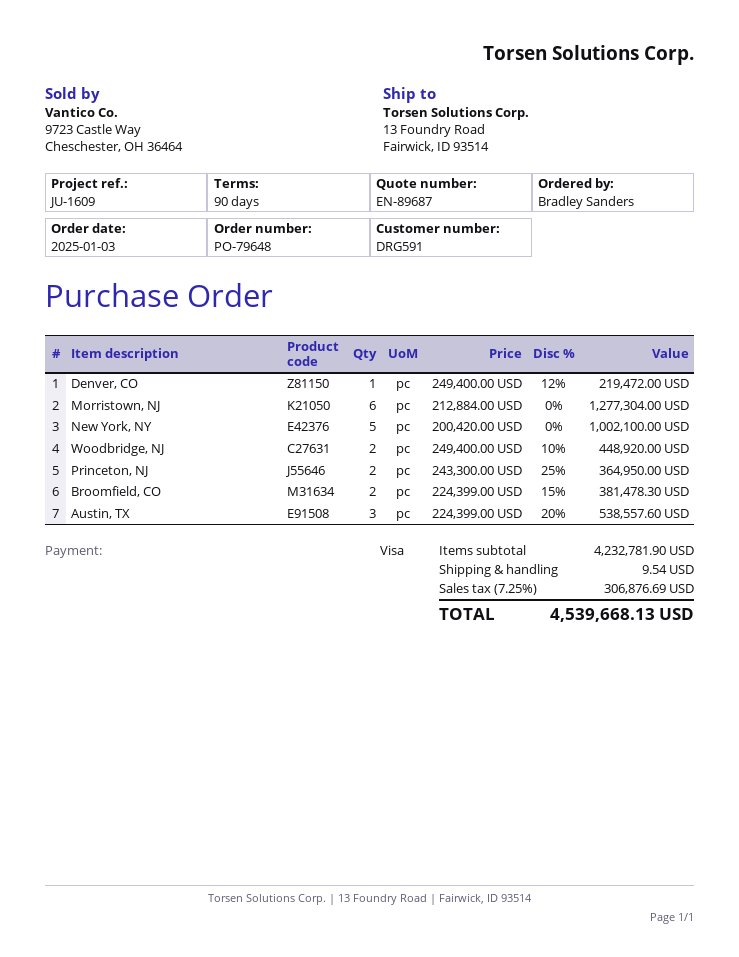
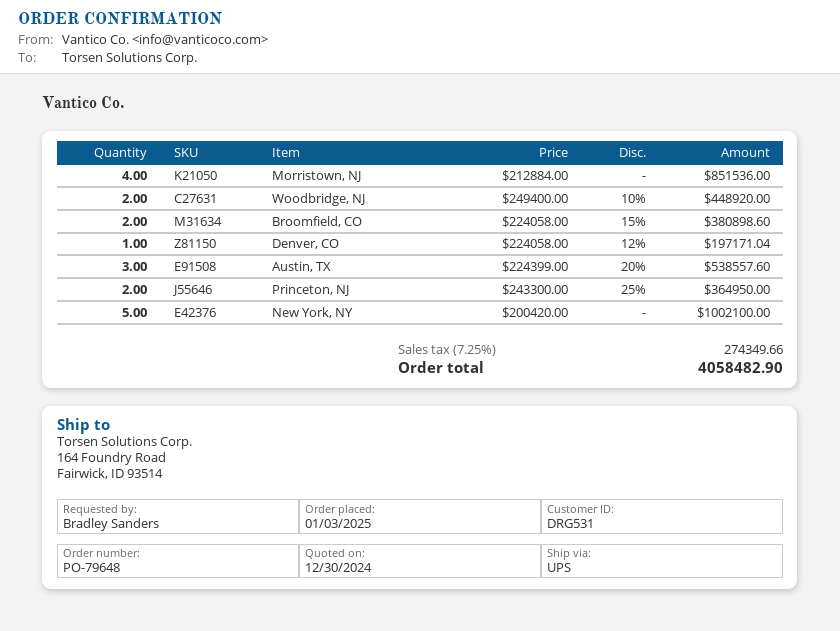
customer number: DRG591 -> DRG531
ship to: 13 Foundry Road, Fairwick, ID 93514 -> 164 Foundry Road, Fairwick, ID 93514
Denver, CO: 1 x 249400.00 - 12% = 219472.00 -> 1 x 224058.00 - 12% = 197171.04
Morristown, NJ: 6 x 212884.00 = 1277304.00 -> 4 x 212884.00 = 851536.00
Broomfield, CO: 2 x 224399.00 - 15% = 381478.30 -> 2 x 224058.00 - 15% = 380898.60
shipping: 9.54 -> none
tax: 7.25% = 306876.69 -> 7.25% = 274349.66
total: 4539668.13 -> 4058482.90

